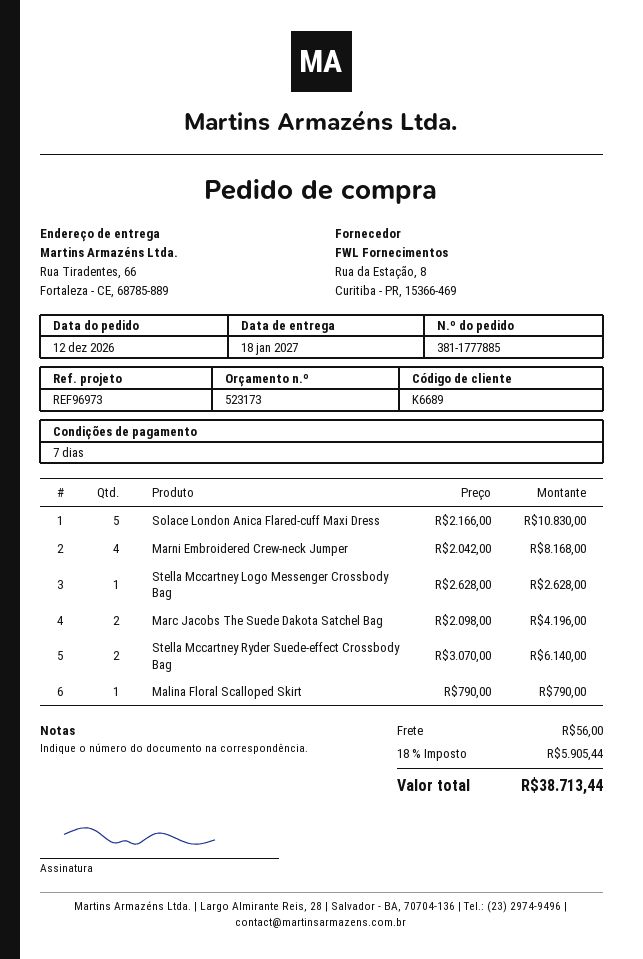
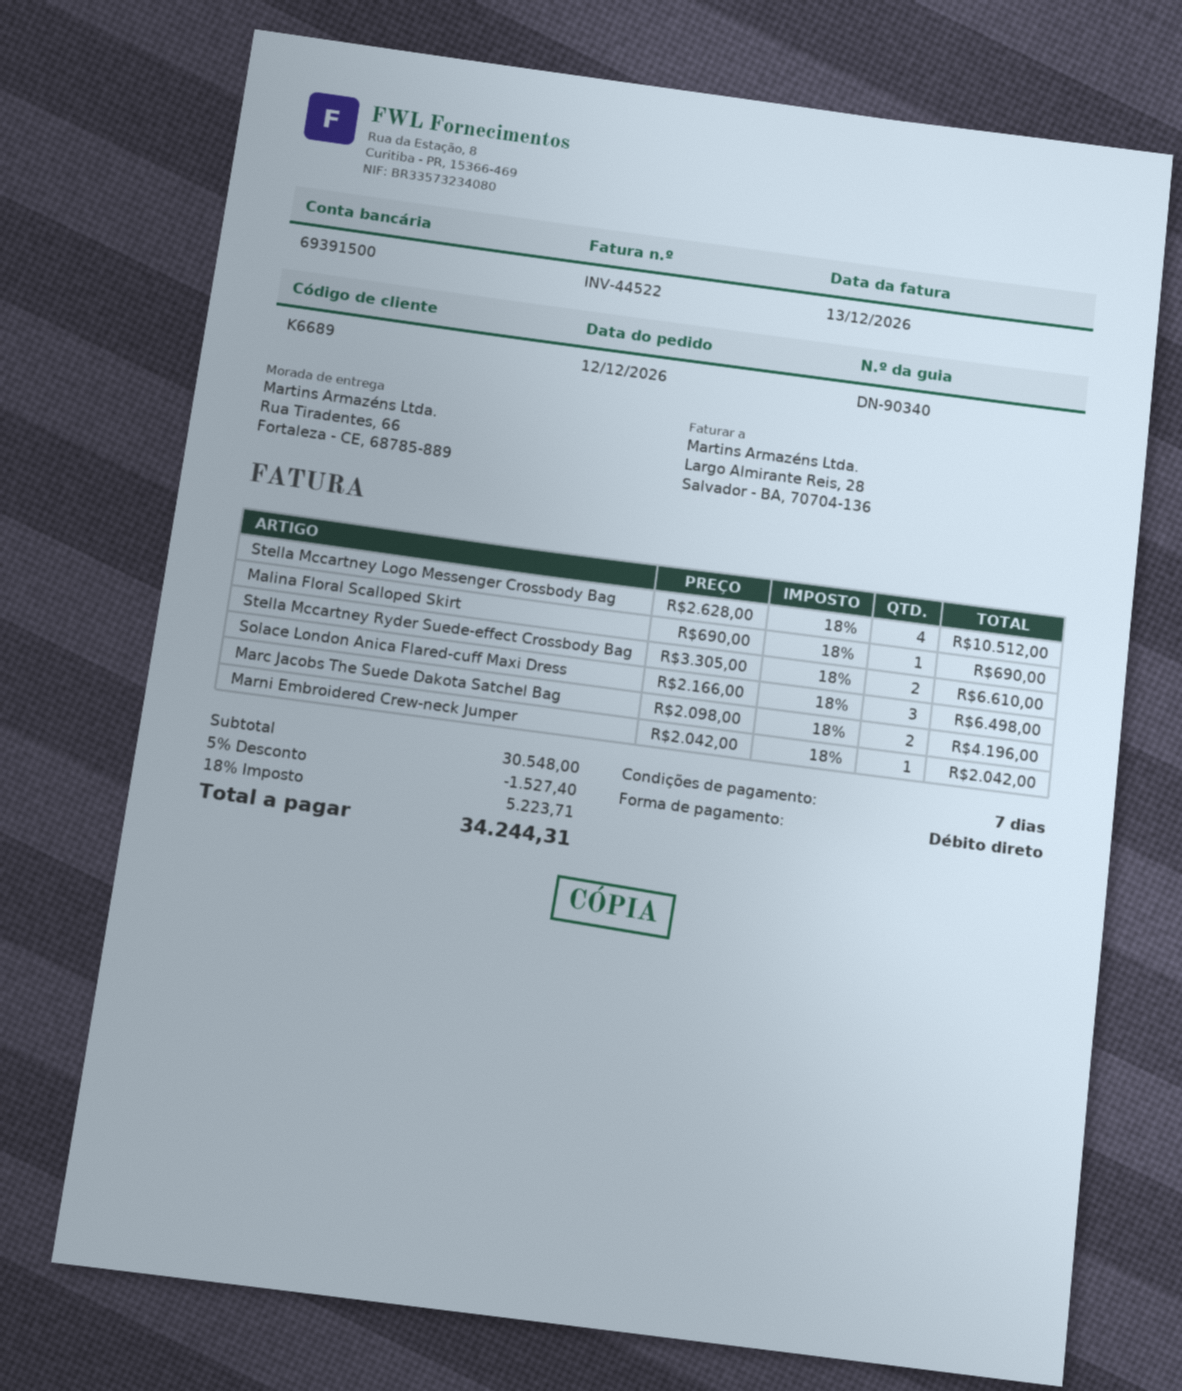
Solace London Anica Flared-cuff Maxi Dress: 5 x 2166.00 = 10830.00 -> 3 x 2166.00 = 6498.00
Marni Embroidered Crew-neck Jumper: 4 x 2042.00 = 8168.00 -> 1 x 2042.00 = 2042.00
Stella Mccartney Logo Messenger Crossbody Bag: 1 x 2628.00 = 2628.00 -> 4 x 2628.00 = 10512.00
Stella Mccartney Ryder Suede-effect Crossbody Bag: 2 x 3070.00 = 6140.00 -> 2 x 3305.00 = 6610.00
Malina Floral Scalloped Skirt: 1 x 790.00 = 790.00 -> 1 x 690.00 = 690.00
discount: none -> 5% = 1527.40
shipping: 56.00 -> none
tax: 18% = 5905.44 -> 18% = 5223.71
total: 38713.44 -> 34244.31

